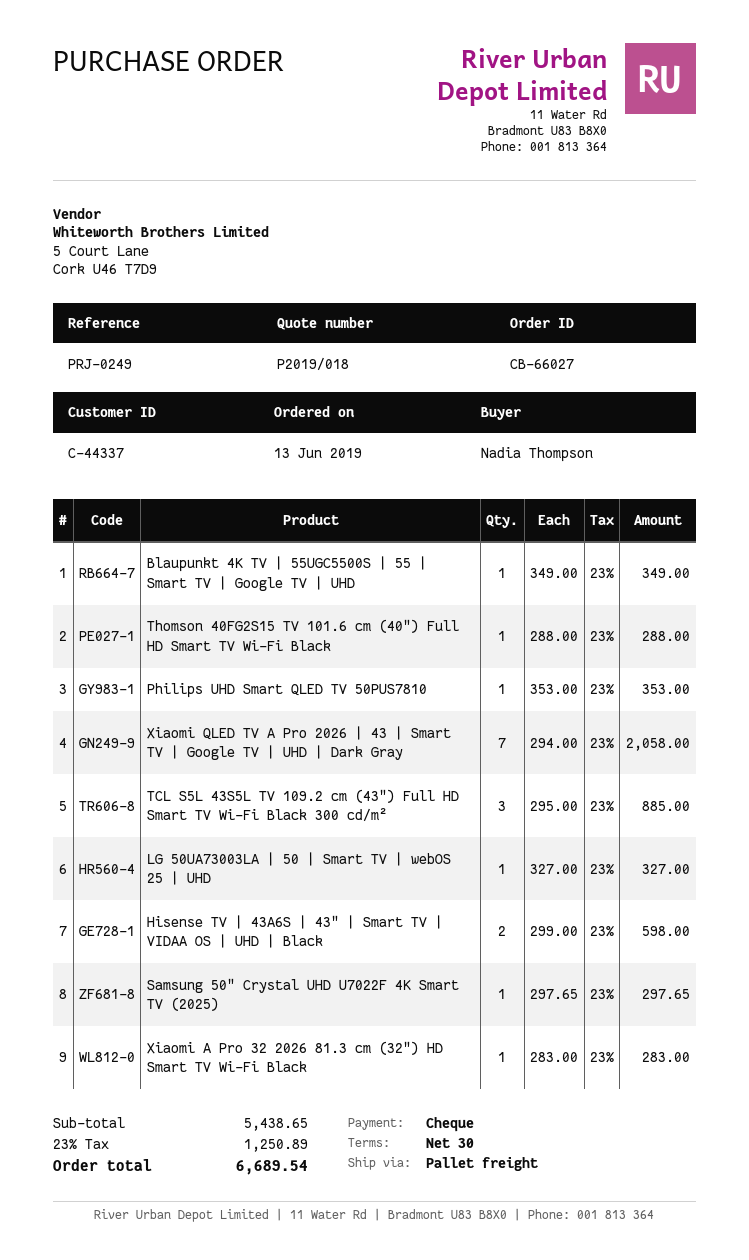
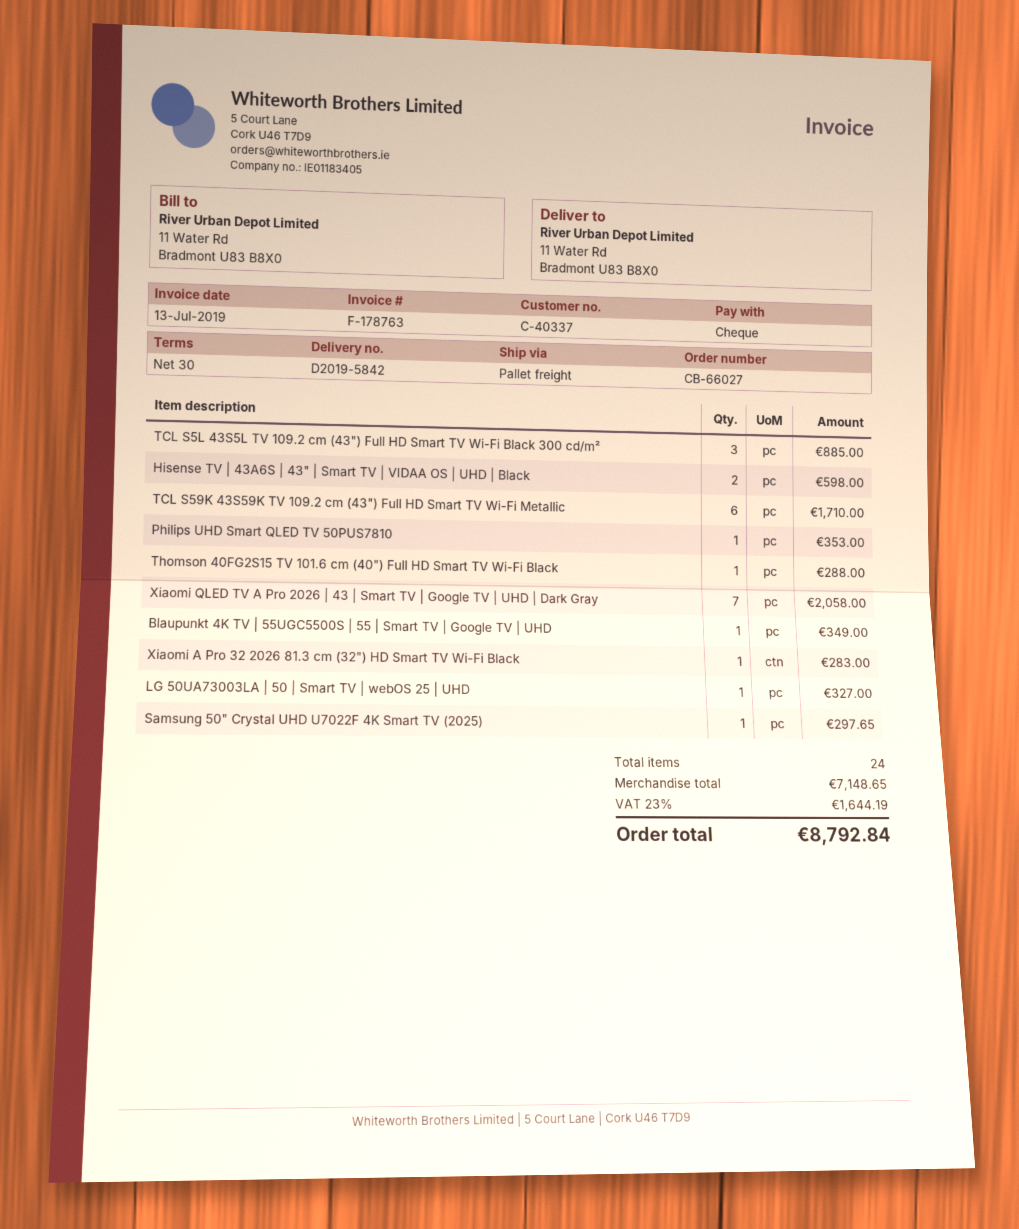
customer number: C-44337 -> C-40337
TCL S59K 43S59K TV 109.2 cm (43") Full HD Smart TV Wi-Fi Metallic: none -> 6 for 1710.00
subtotal: 5438.65 -> 7148.65
tax: 23% = 1250.89 -> 23% = 1644.19
total: 6689.54 -> 8792.84

